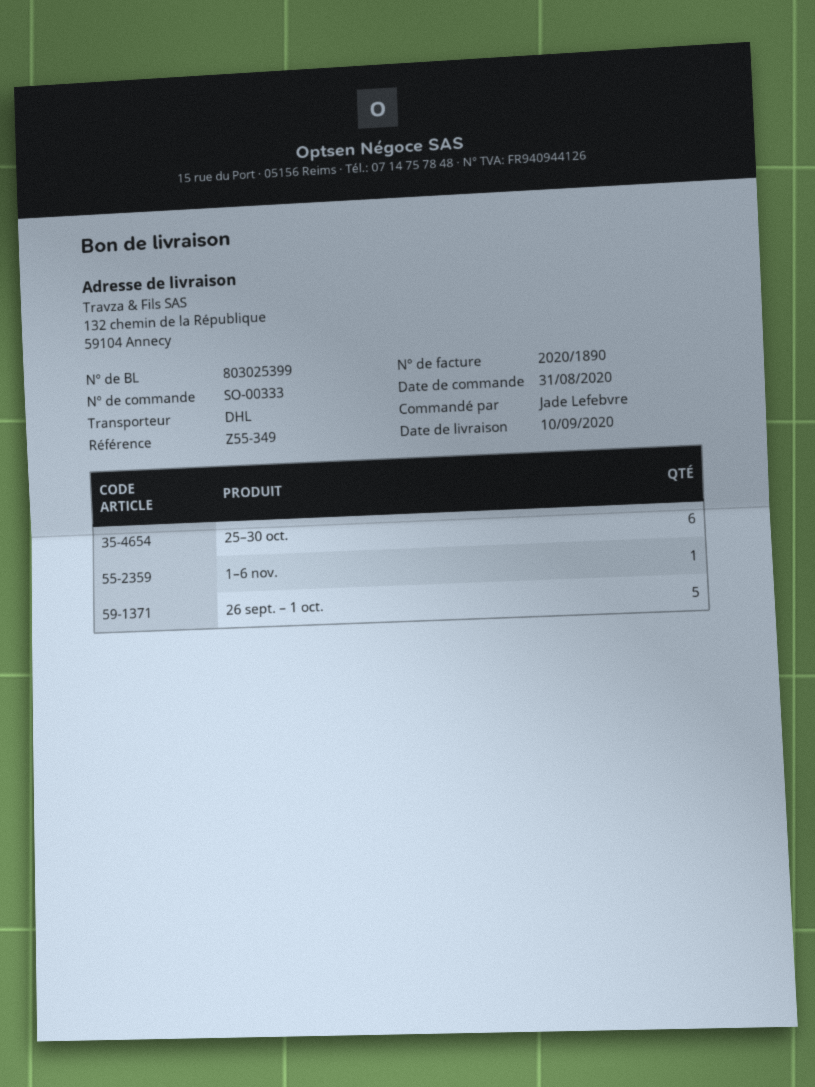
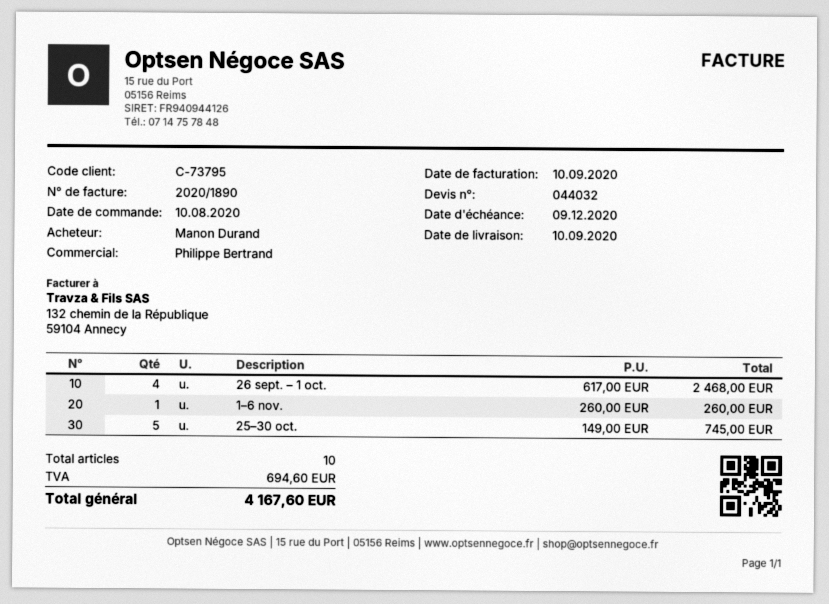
order date: 2020-08-31 -> 2020-08-10
ordered by: Jade Lefebvre -> Manon Durand
25–30 oct.: 6 -> 5
26 sept. – 1 oct.: 5 -> 4

